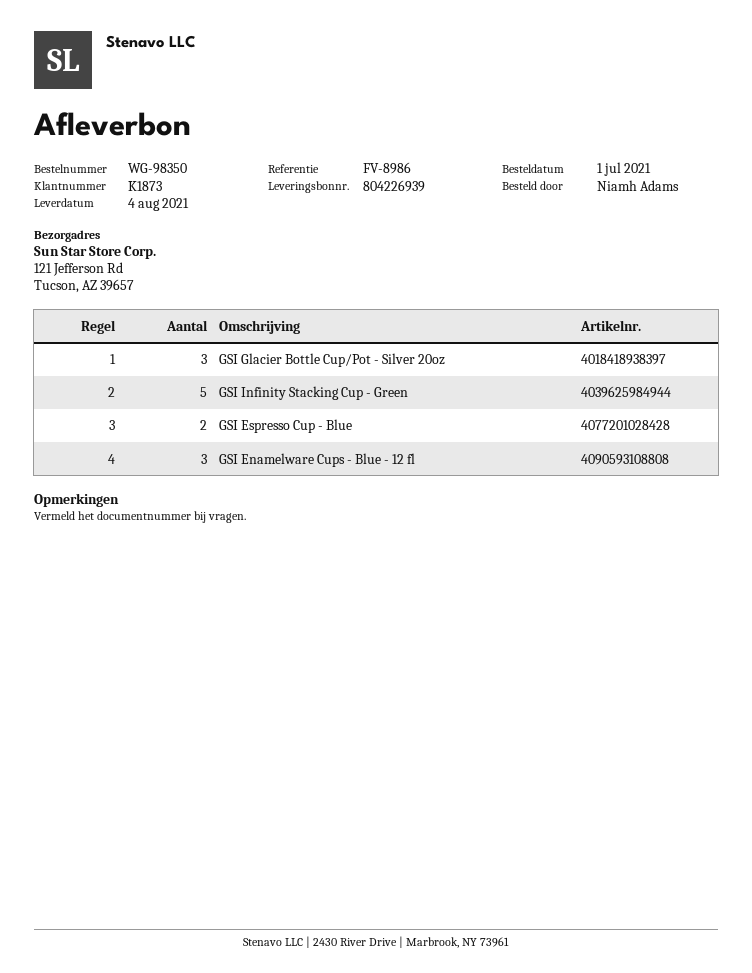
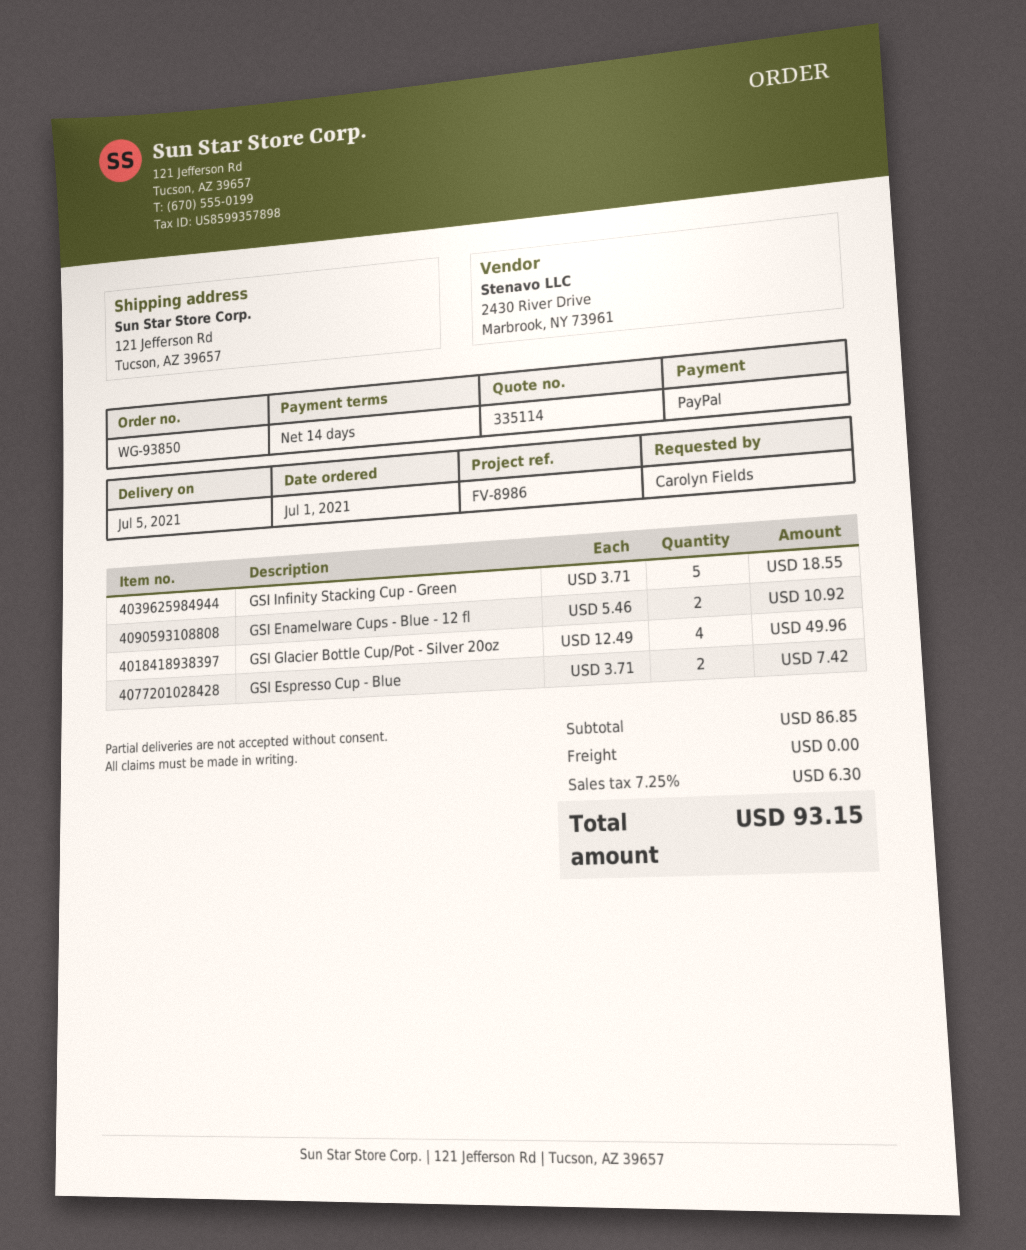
order number: WG-98350 -> WG-93850
delivery date: 2021-08-04 -> 2021-07-05
ordered by: Niamh Adams -> Carolyn Fields
GSI Glacier Bottle Cup/Pot - Silver 20oz: 3 -> 4
GSI Enamelware Cups - Blue - 12 fl: 3 -> 2

